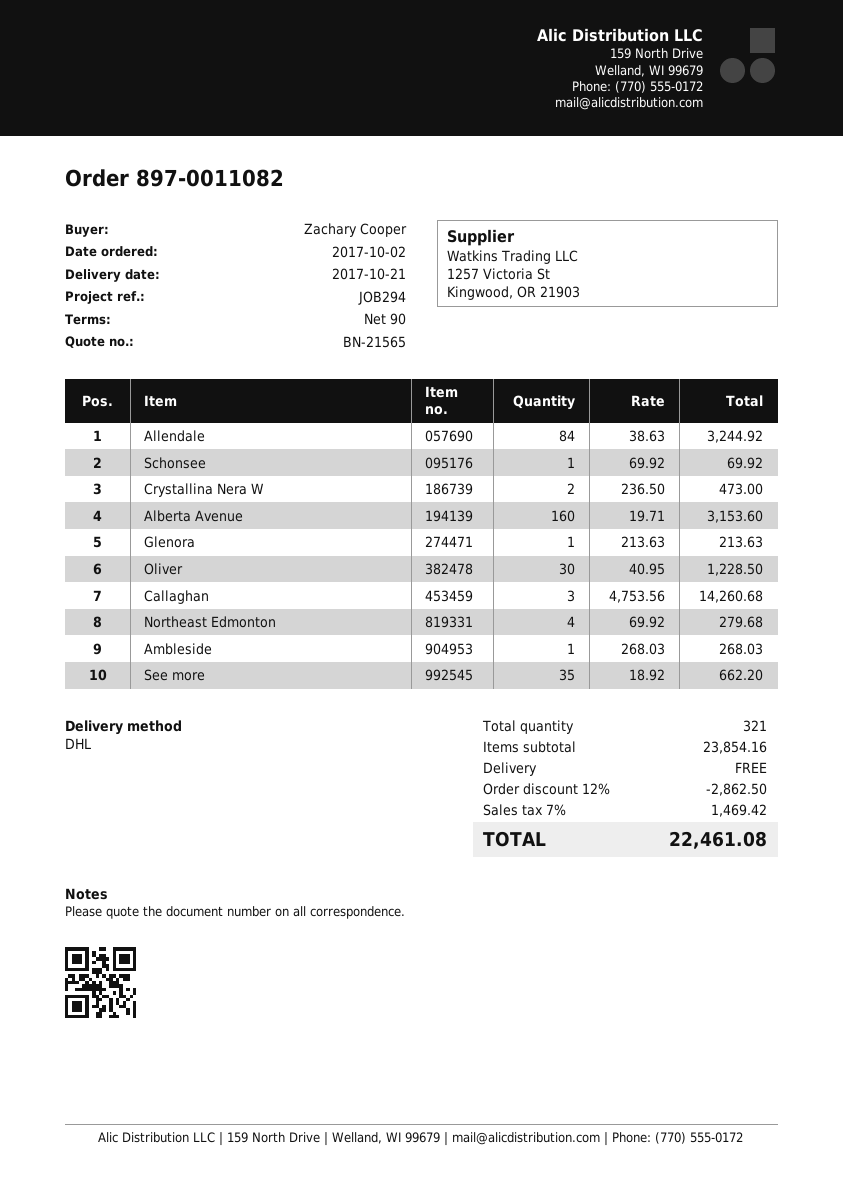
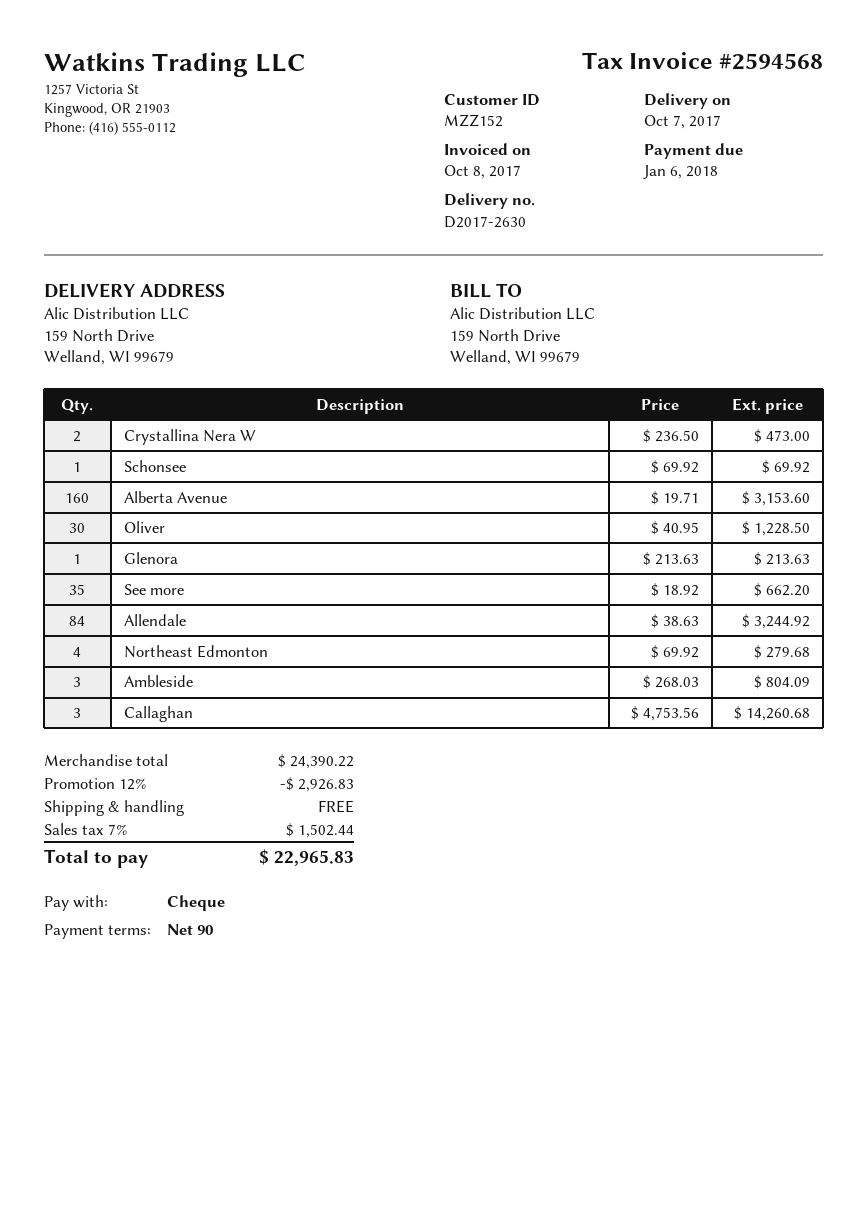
delivery date: 2017-10-21 -> 2017-10-07
Ambleside: 1 x 268.03 = 268.03 -> 3 x 268.03 = 804.09
subtotal: 23854.16 -> 24390.22
discount: 12% = 2862.50 -> 12% = 2926.83
tax: 7% = 1469.42 -> 7% = 1502.44
total: 22461.08 -> 22965.83

